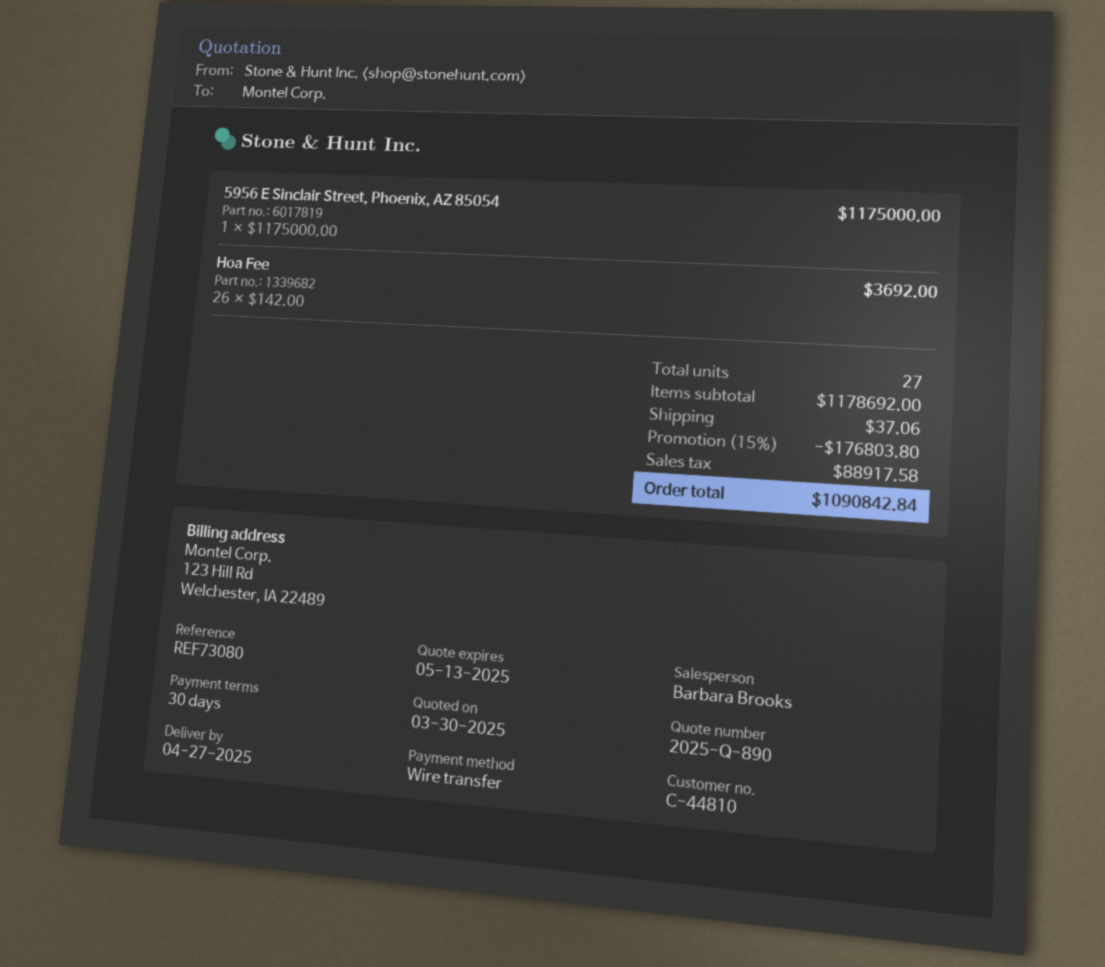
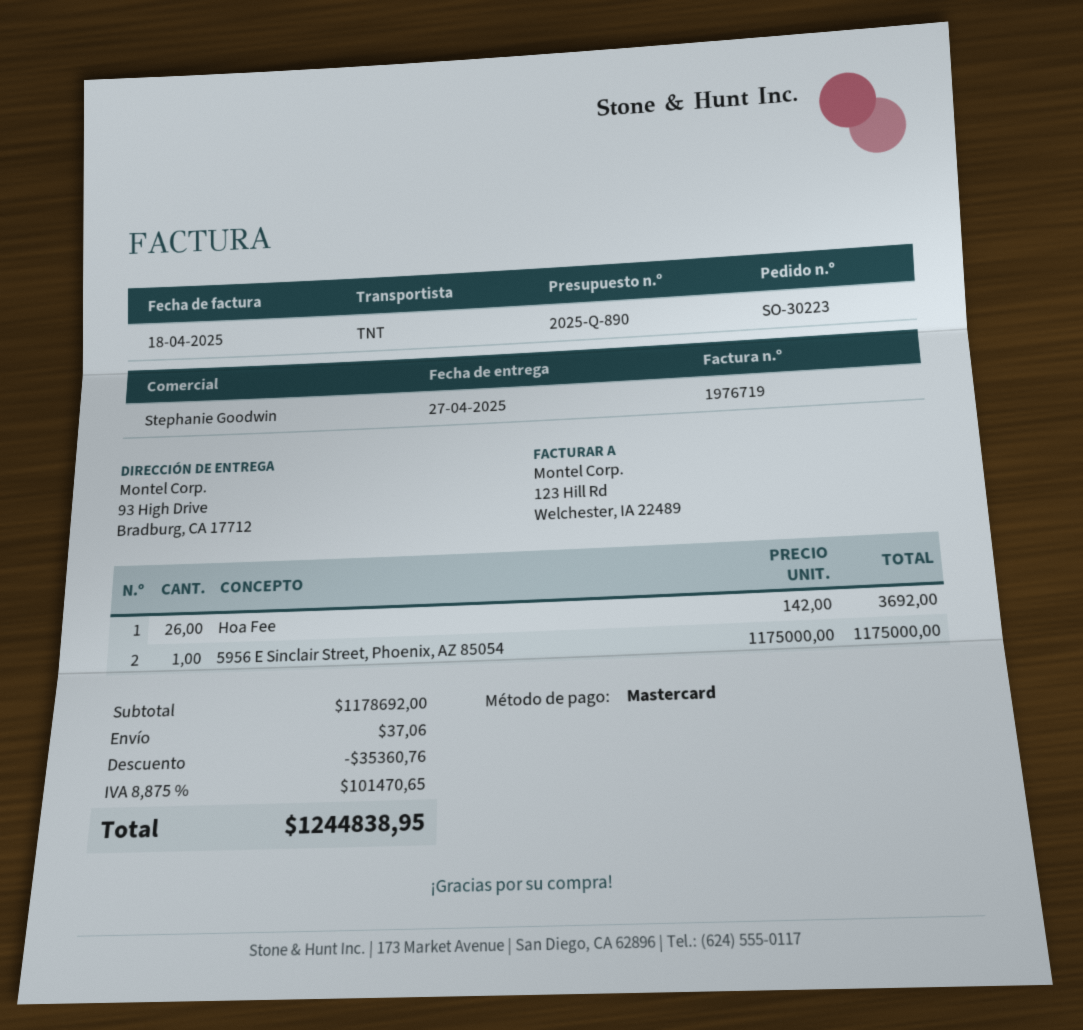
sales rep: Barbara Brooks -> Stephanie Goodwin
payment method: bank transfer -> Mastercard
discount: 176803.80 -> 35360.76
tax: 88917.58 -> 101470.65
total: 1090842.84 -> 1244838.95

